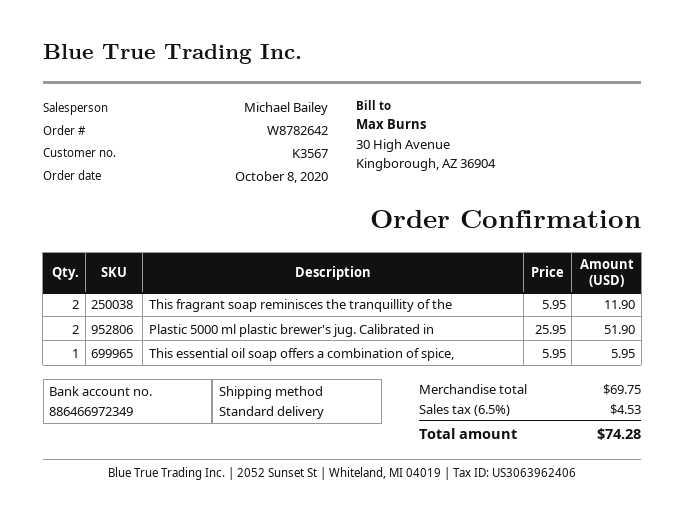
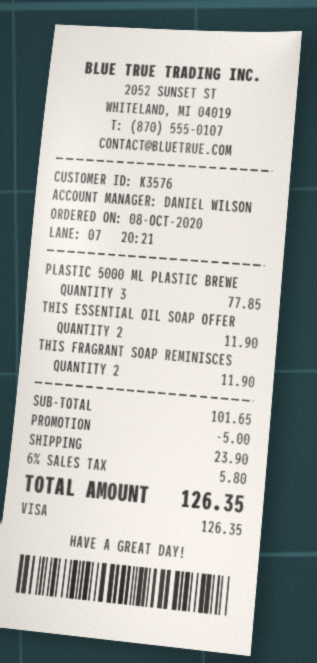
customer number: K3567 -> K3576
sales rep: Michael Bailey -> DANIEL WILSON
Plastic 5000 ml plastic brewer's jug. Calibrated in: 2 for 51.90 -> 3 for 77.85
This essential oil soap offers a combination of spice,: 1 for 5.95 -> 2 for 11.90
subtotal: 69.75 -> 101.65
discount: none -> 5.00
shipping: none -> 23.90
tax: 6.5% = 4.53 -> 6% = 5.80
total: 74.28 -> 126.35

